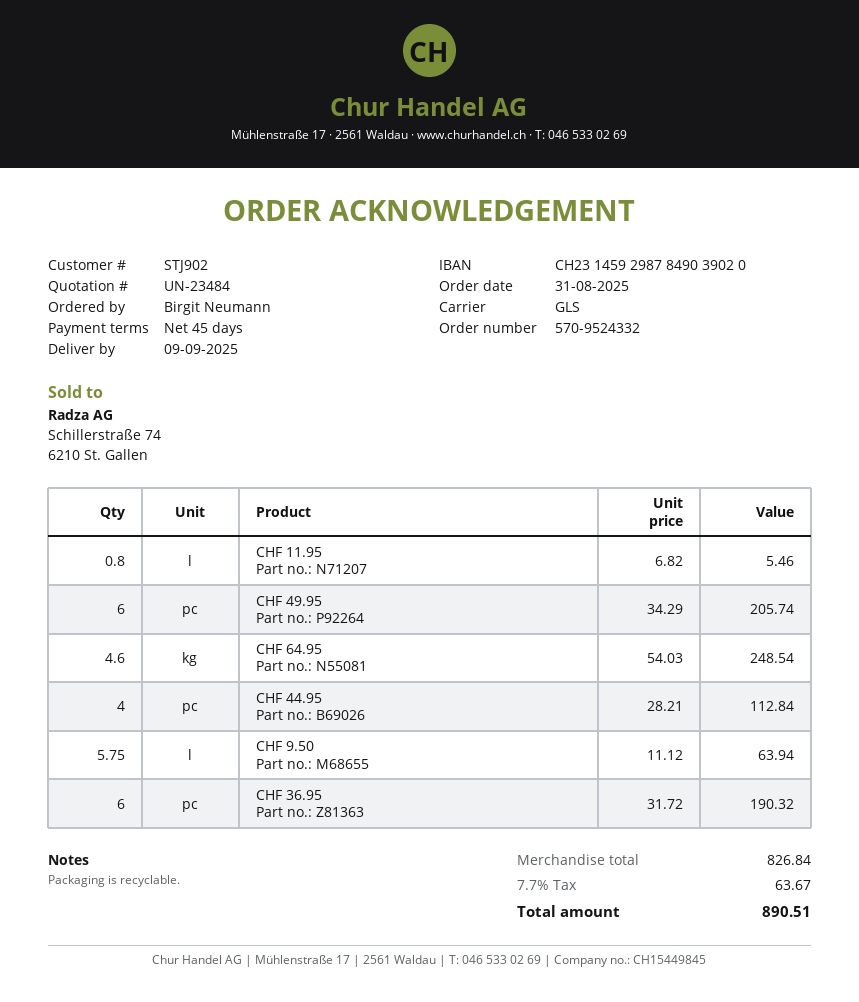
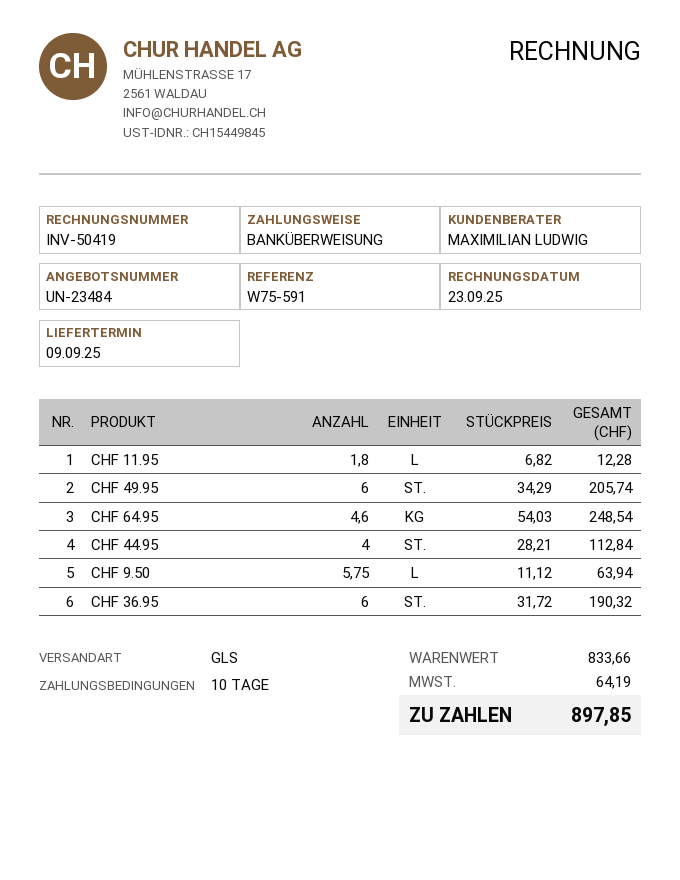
payment terms: 45 days -> 10 days
CHF 11.95: 0.8 x 6.82 = 5.46 -> 1.8 x 6.82 = 12.28
subtotal: 826.84 -> 833.66
tax: 63.67 -> 64.19
total: 890.51 -> 897.85

